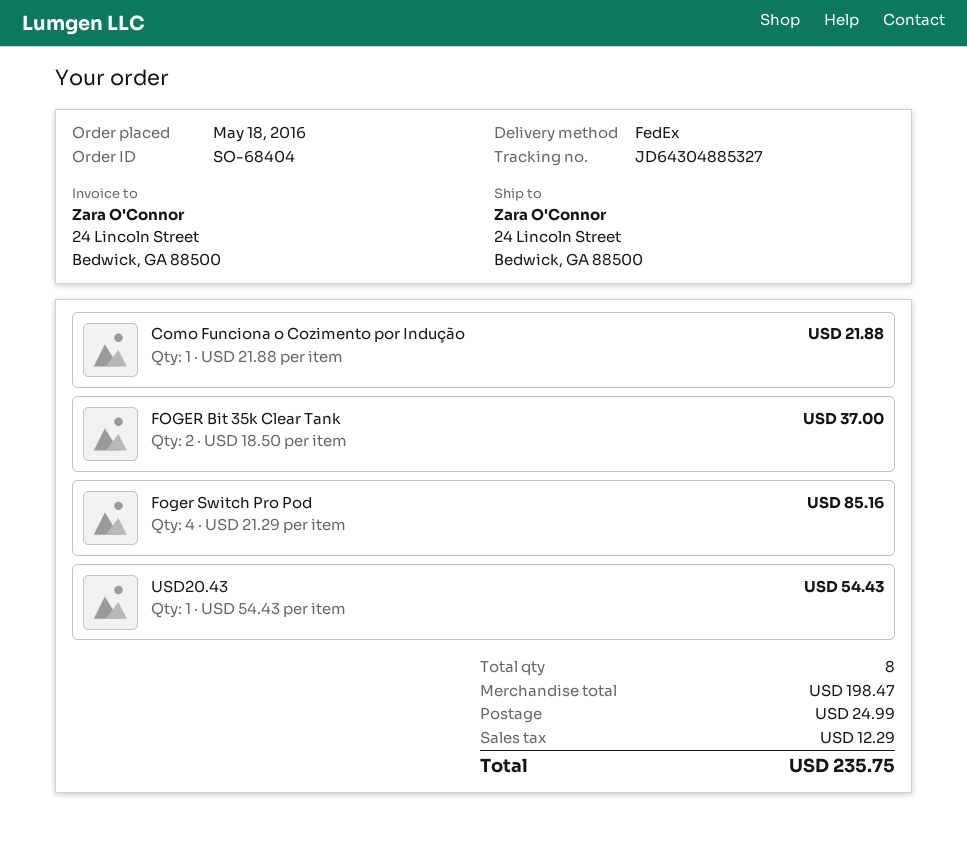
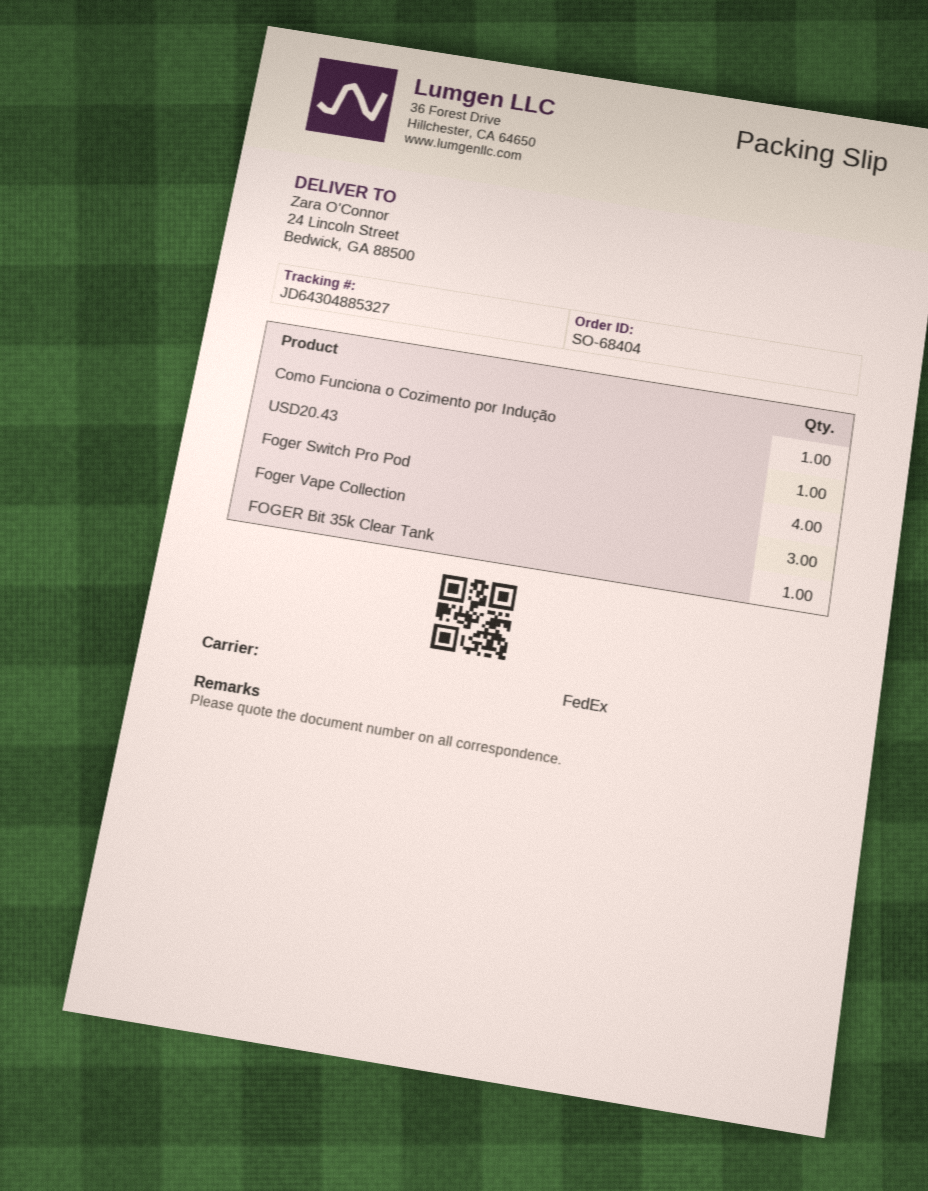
FOGER Bit 35k Clear Tank: 2 -> 1
Foger Vape Collection: none -> 3

